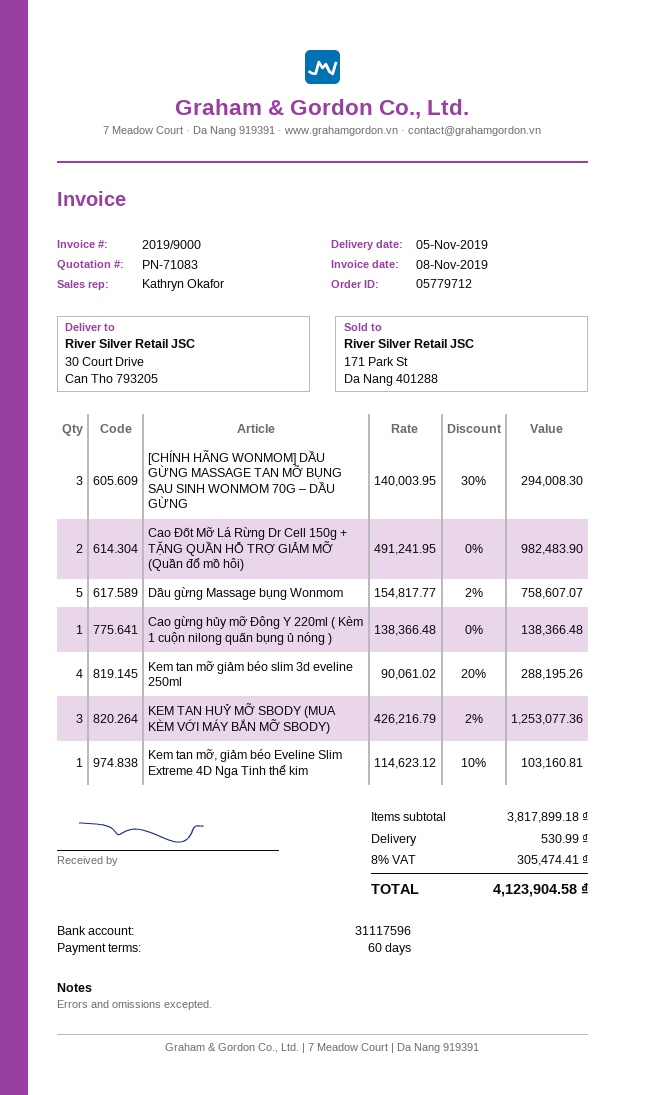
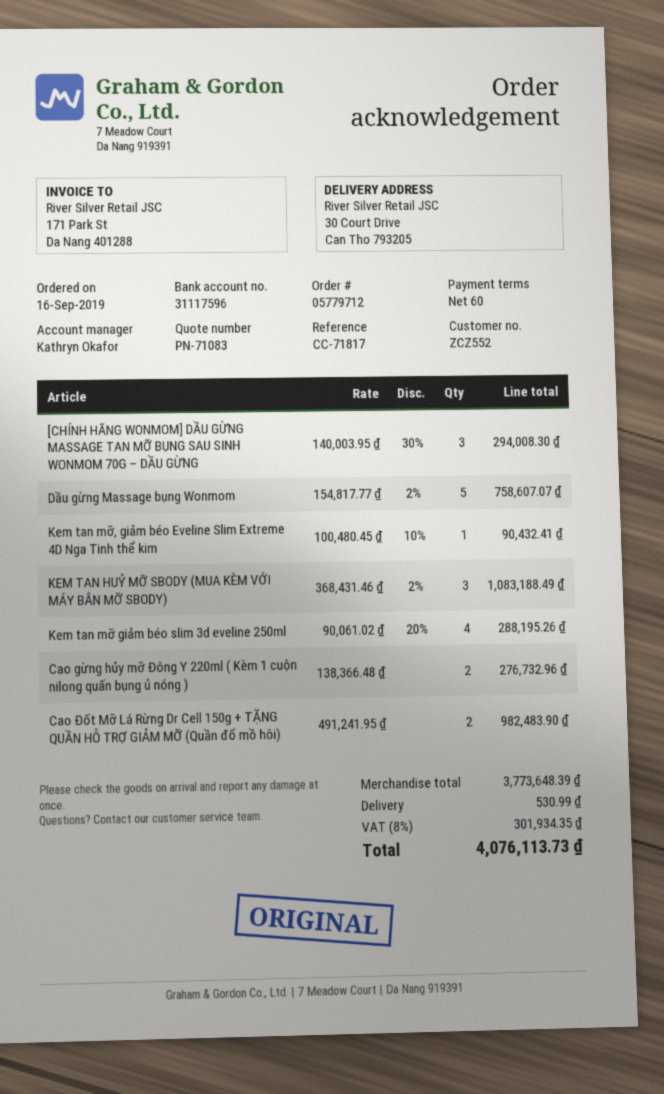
Cao gừng hủy mỡ Đông Y 220ml ( Kèm 1 cuộn nilong quấn bụng ủ nóng ): 1 x 138366.48 = 138366.48 -> 2 x 138366.48 = 276732.96
KEM TAN HUỶ MỠ SBODY (MUA KÈM VỚI MÁY BẮN MỠ SBODY): 3 x 426216.79 - 2% = 1253077.36 -> 3 x 368431.46 - 2% = 1083188.49
Kem tan mỡ, giảm béo Eveline Slim Extreme 4D Nga Tinh thể kim: 1 x 114623.12 - 10% = 103160.81 -> 1 x 100480.45 - 10% = 90432.41
subtotal: 3817899.18 -> 3773648.39
tax: 8% = 305474.41 -> 8% = 301934.35
total: 4123904.58 -> 4076113.73

